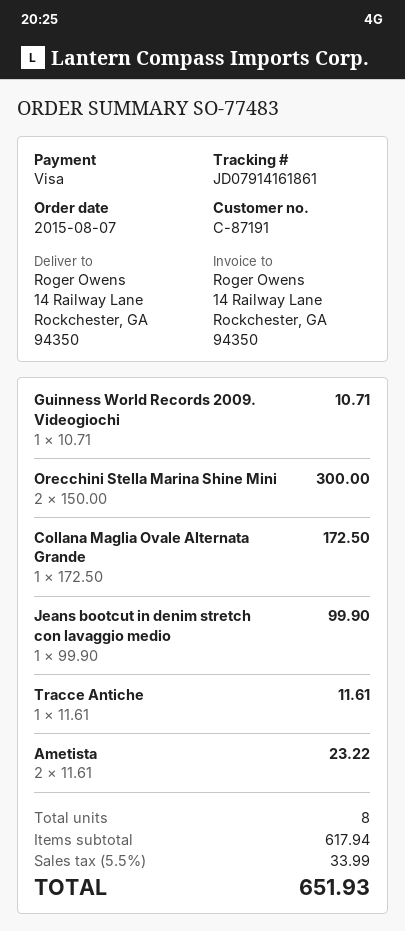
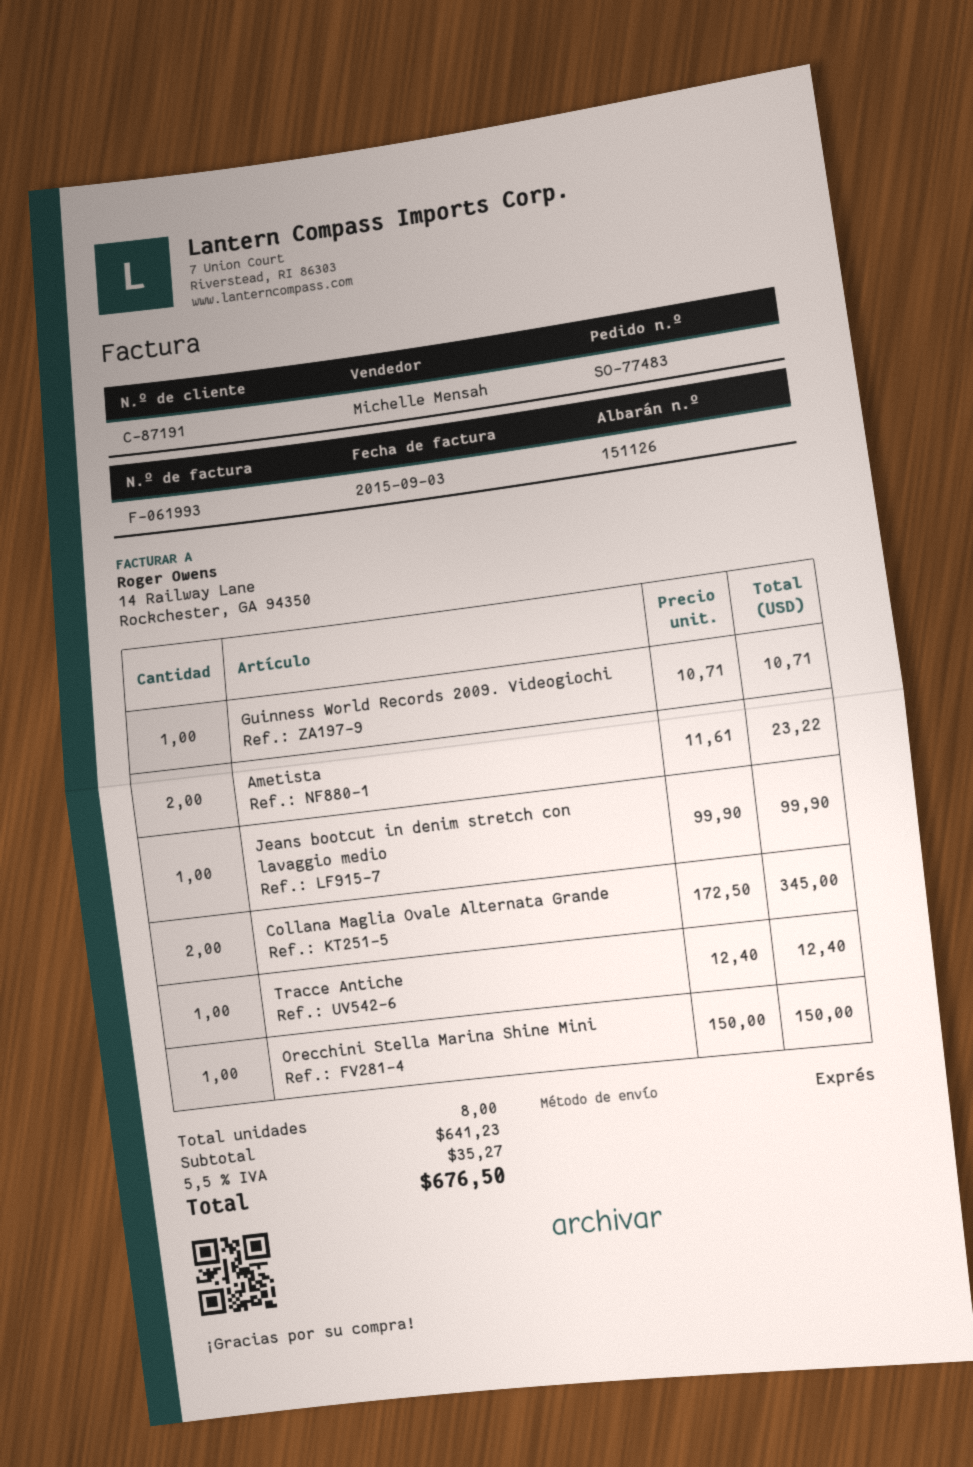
Orecchini Stella Marina Shine Mini: 2 x 150.00 = 300.00 -> 1 x 150.00 = 150.00
Collana Maglia Ovale Alternata Grande: 1 x 172.50 = 172.50 -> 2 x 172.50 = 345.00
Tracce Antiche: 1 x 11.61 = 11.61 -> 1 x 12.40 = 12.40
subtotal: 617.94 -> 641.23
tax: 5.5% = 33.99 -> 5.5% = 35.27
total: 651.93 -> 676.50

